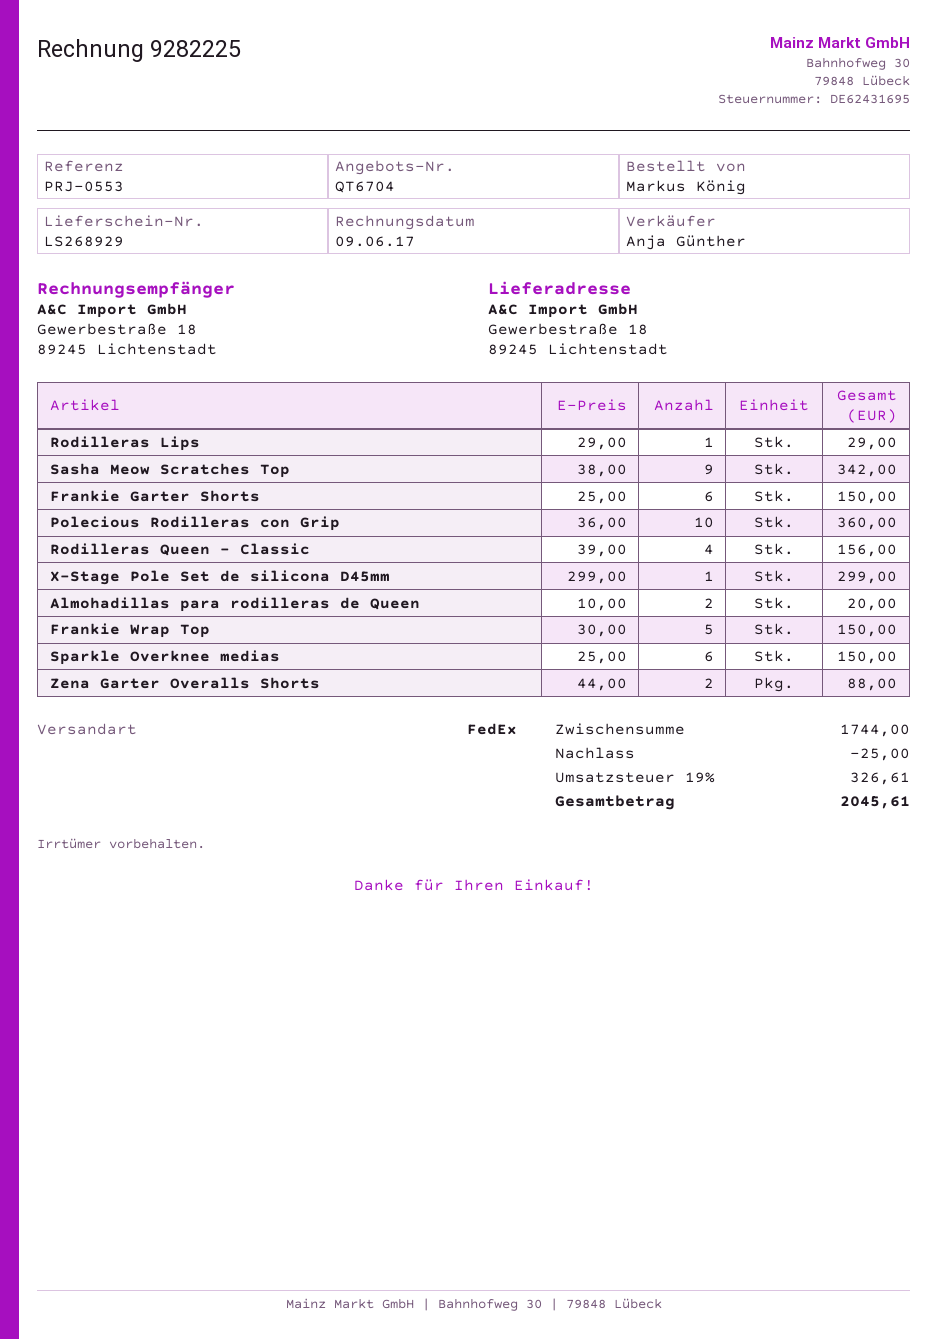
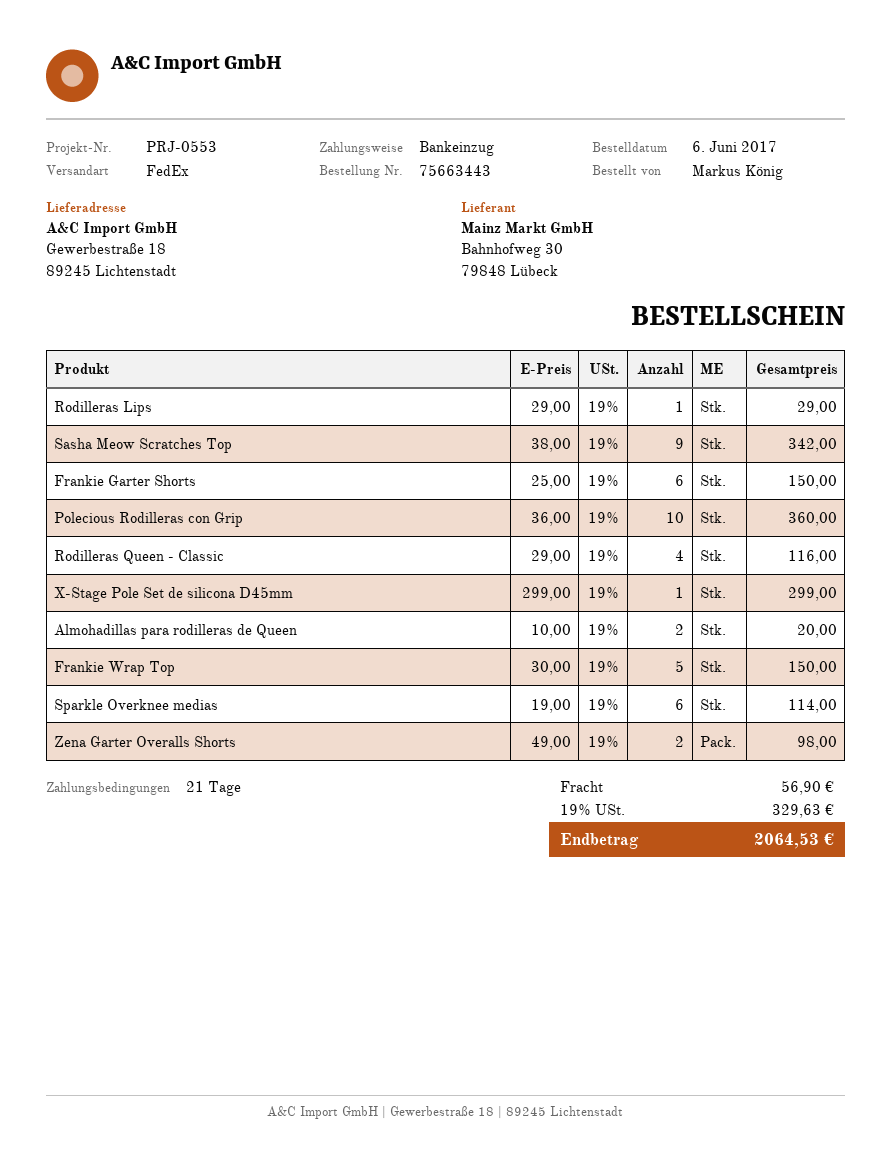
Rodilleras Queen - Classic: 4 x 39.00 = 156.00 -> 4 x 29.00 = 116.00
Sparkle Overknee medias: 6 x 25.00 = 150.00 -> 6 x 19.00 = 114.00
Zena Garter Overalls Shorts: 2 x 44.00 = 88.00 -> 2 x 49.00 = 98.00
discount: 25.00 -> none
shipping: none -> 56.90
tax: 19% = 326.61 -> 19% = 329.63
total: 2045.61 -> 2064.53

